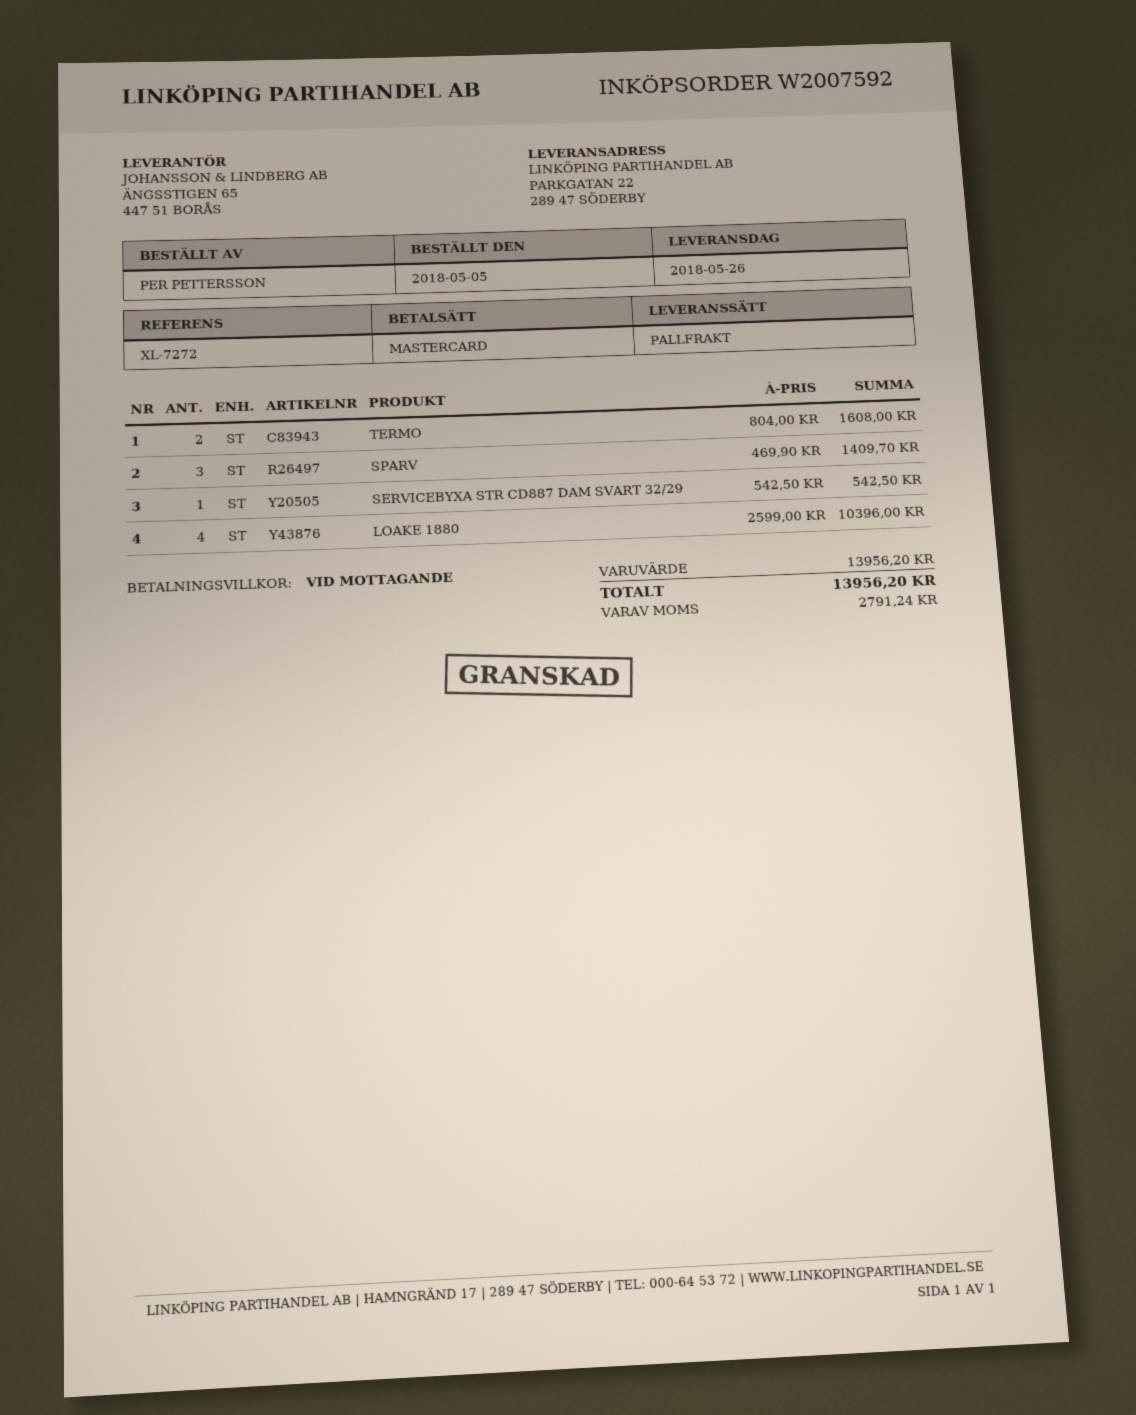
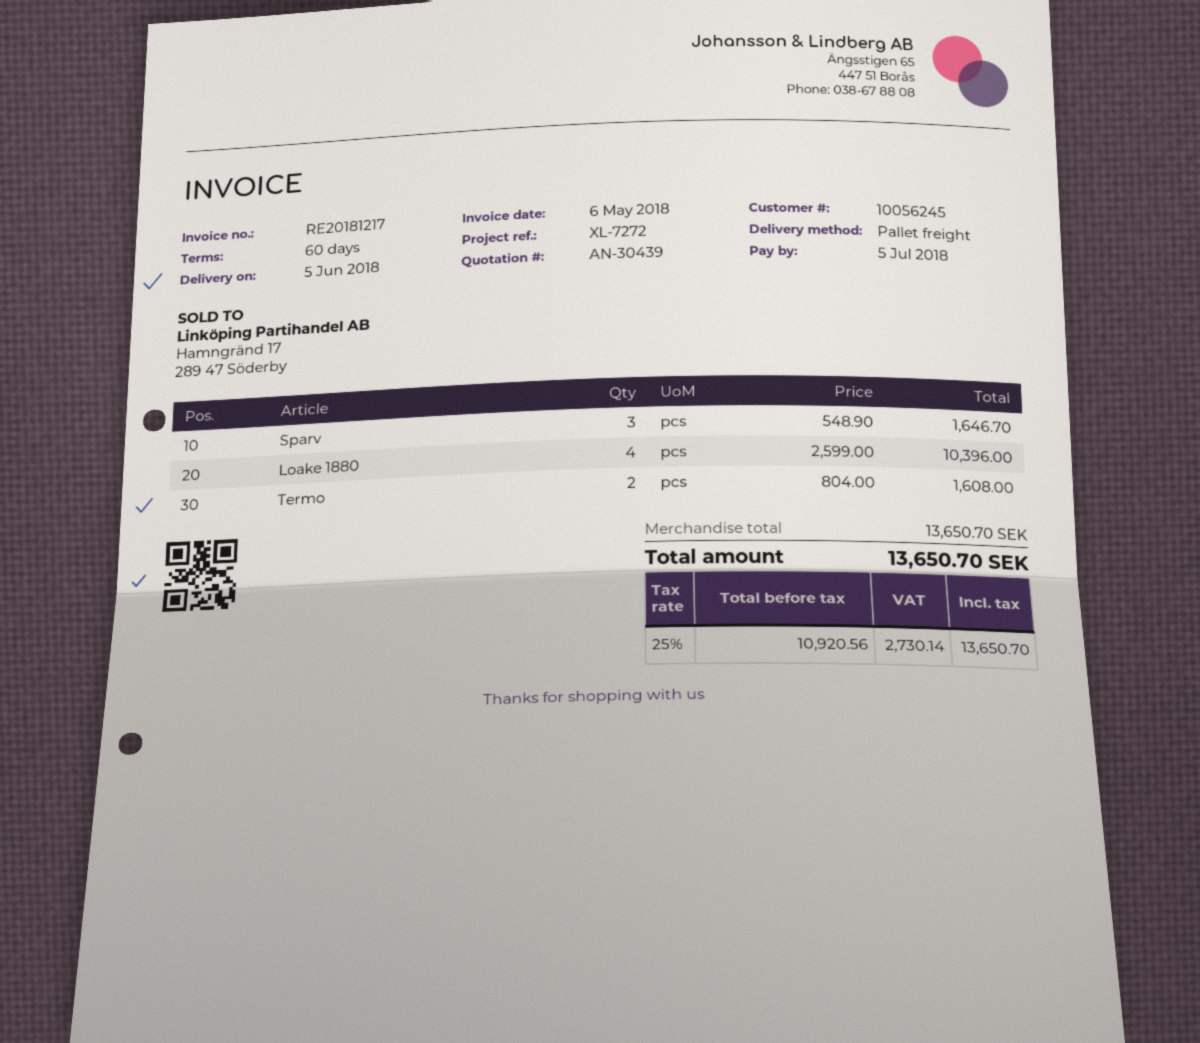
delivery date: 2018-05-26 -> 2018-06-05
payment terms: on receipt -> 60 days
SPARV: 3 x 469.90 = 1409.70 -> 3 x 548.90 = 1646.70
SERVICEBYXA STR CD887 DAM SVART 32/29: 1 x 542.50 = 542.50 -> none
subtotal: 13956.20 -> 13650.70
tax: 2791.24 -> 2730.14
total: 13956.20 -> 13650.70

